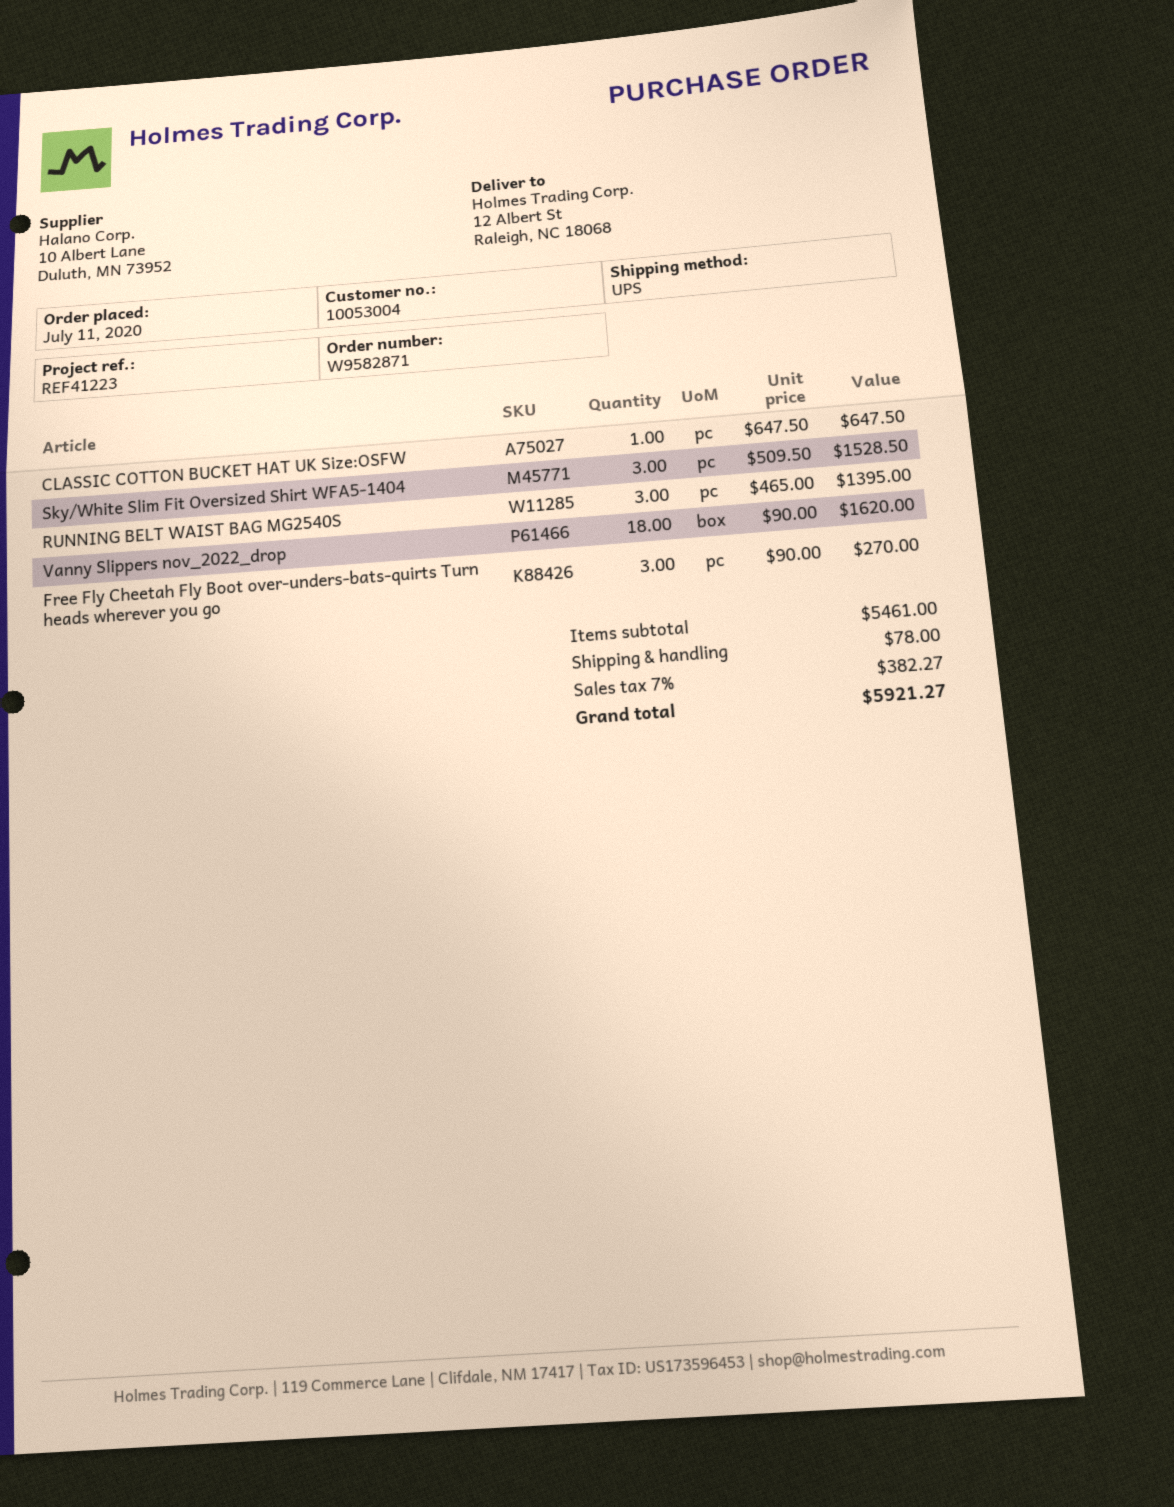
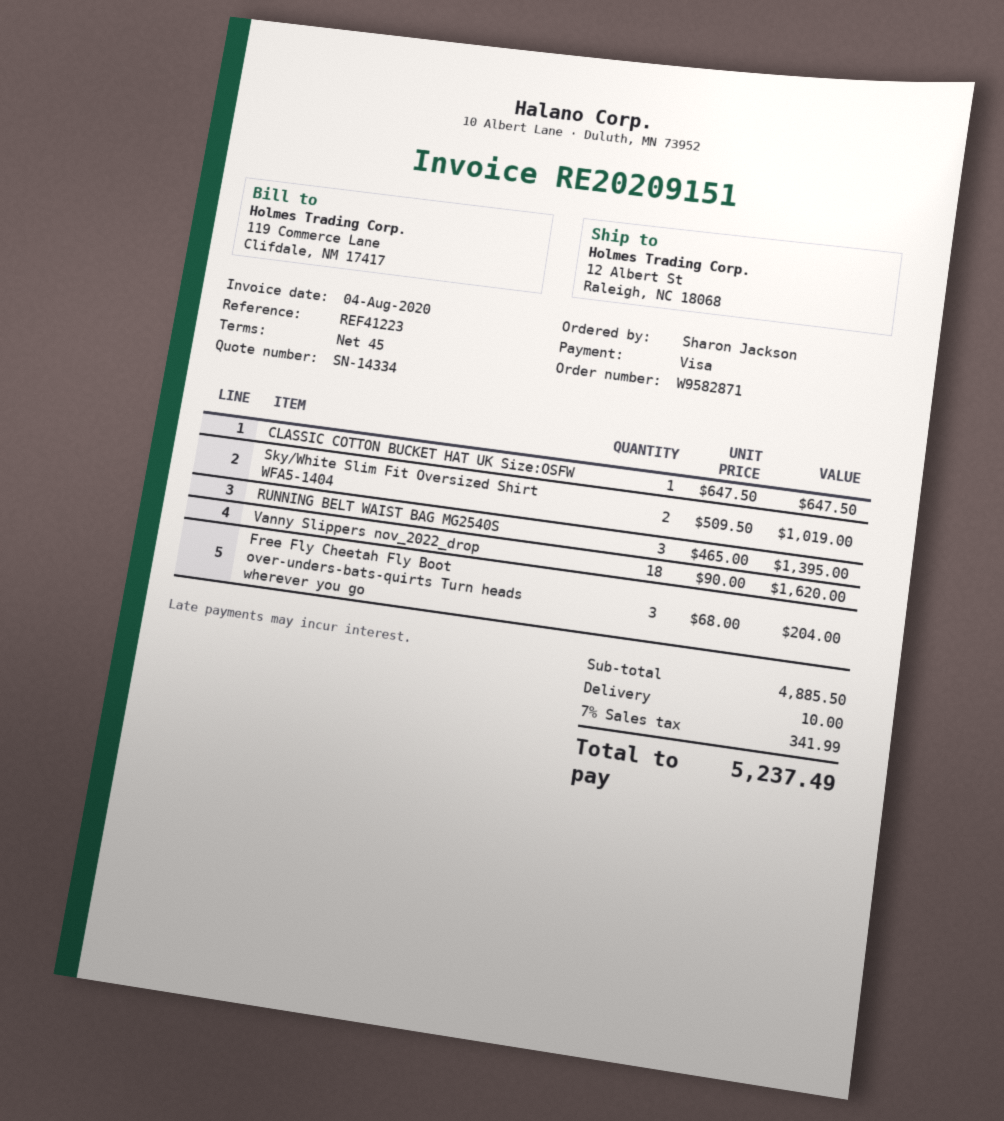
Sky/White Slim Fit Oversized Shirt WFA5-1404: 3 x 509.50 = 1528.50 -> 2 x 509.50 = 1019.00
Free Fly Cheetah Fly Boot over-unders-bats-quirts Turn heads wherever you go: 3 x 90.00 = 270.00 -> 3 x 68.00 = 204.00
subtotal: 5461.00 -> 4885.50
shipping: 78.00 -> 10.00
tax: 7% = 382.27 -> 7% = 341.99
total: 5921.27 -> 5237.49

